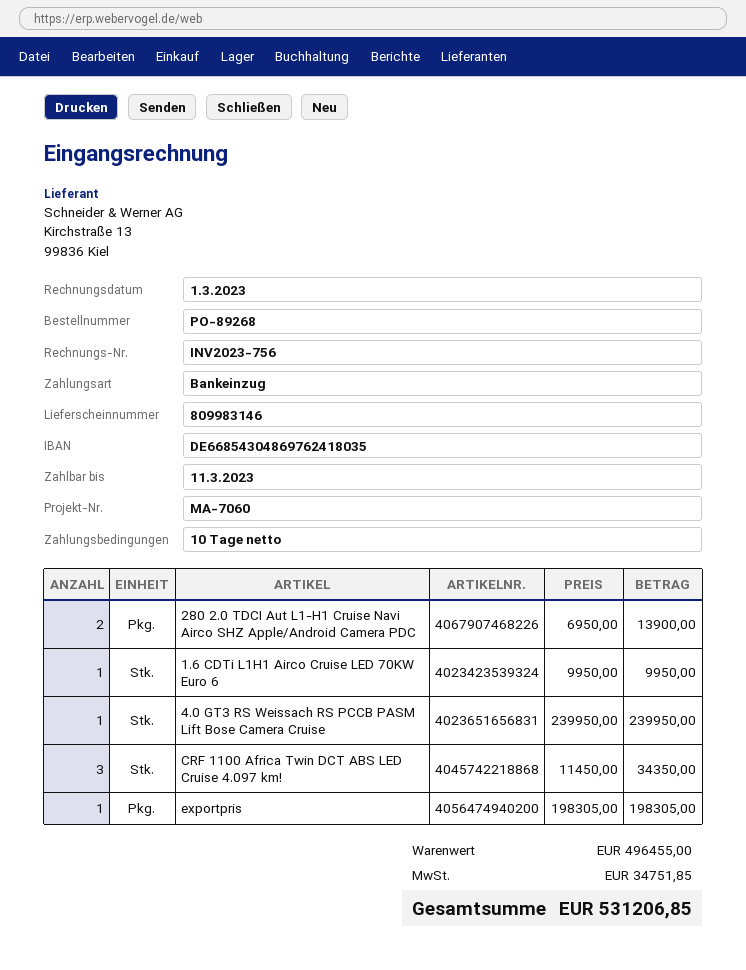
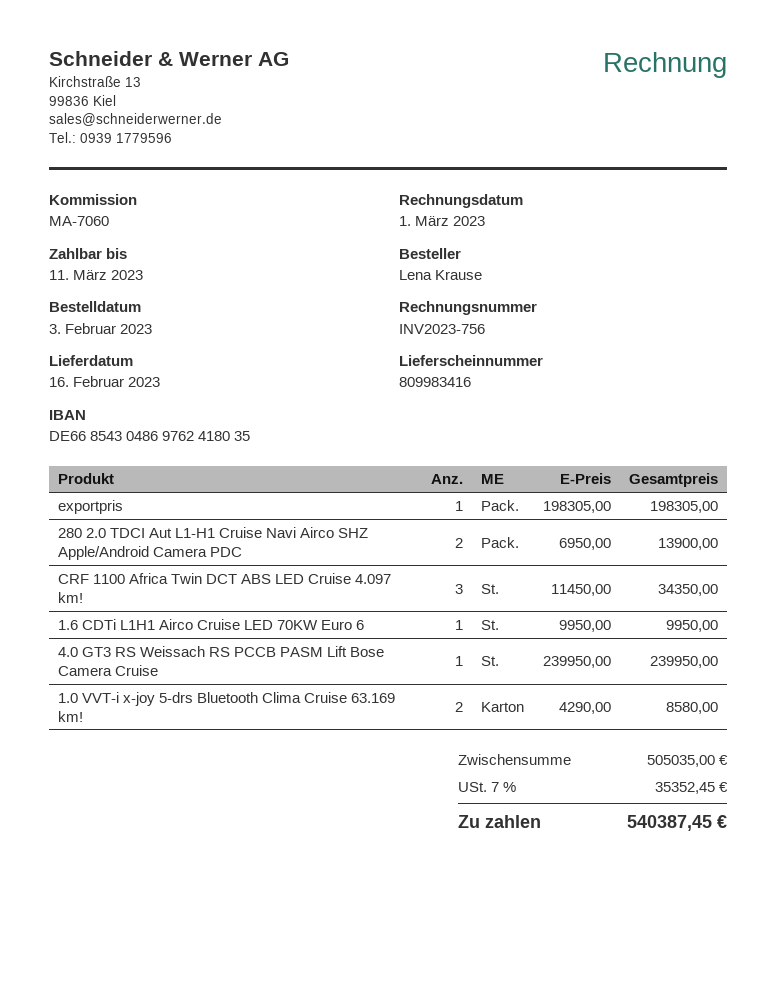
delivery note number: 809983146 -> 809983416
1.0 VVT-i x-joy 5-drs Bluetooth Clima Cruise 63.169 km!: none -> 2 x 4290.00 = 8580.00
subtotal: 496455.00 -> 505035.00
tax: 34751.85 -> 35352.45
total: 531206.85 -> 540387.45

